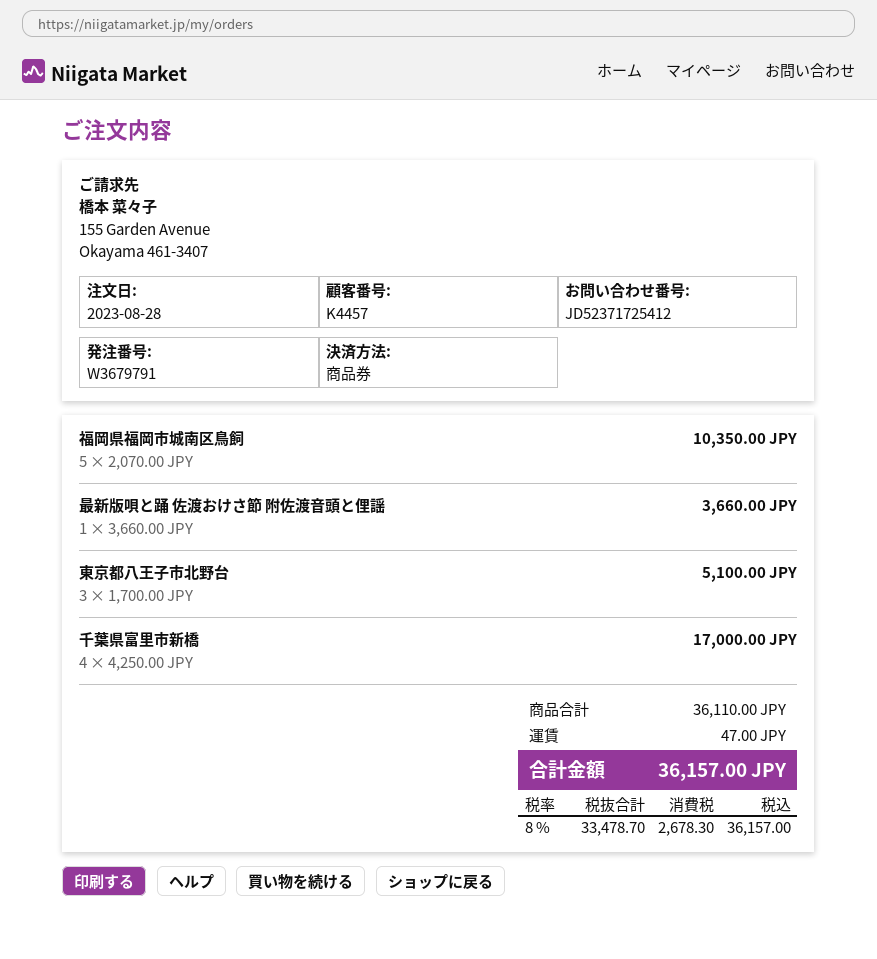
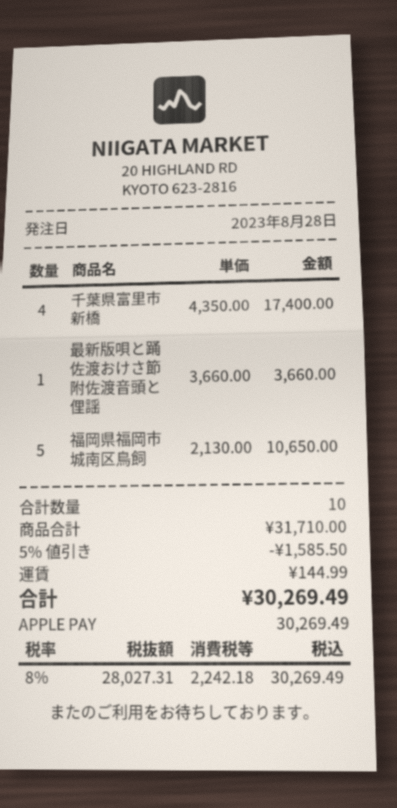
payment method: gift card -> Apple Pay
福岡県福岡市城南区鳥飼: 5 x 2070.00 = 10350.00 -> 5 x 2130.00 = 10650.00
東京都八王子市北野台: 3 x 1700.00 = 5100.00 -> none
千葉県富里市新橋: 4 x 4250.00 = 17000.00 -> 4 x 4350.00 = 17400.00
subtotal: 36110.00 -> 31710.00
discount: none -> 5% = 1585.50
shipping: 47.00 -> 144.99
net: 33478.70 -> 28027.31
tax: 8% = 2678.30 -> 8% = 2242.18
total: 36157.00 -> 30269.49

